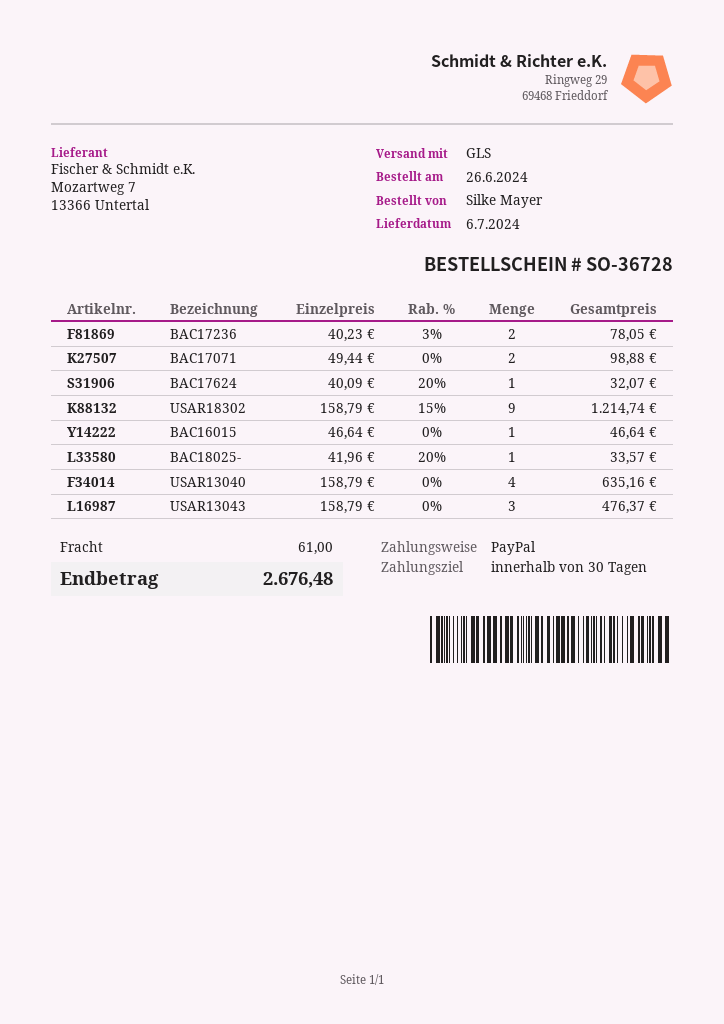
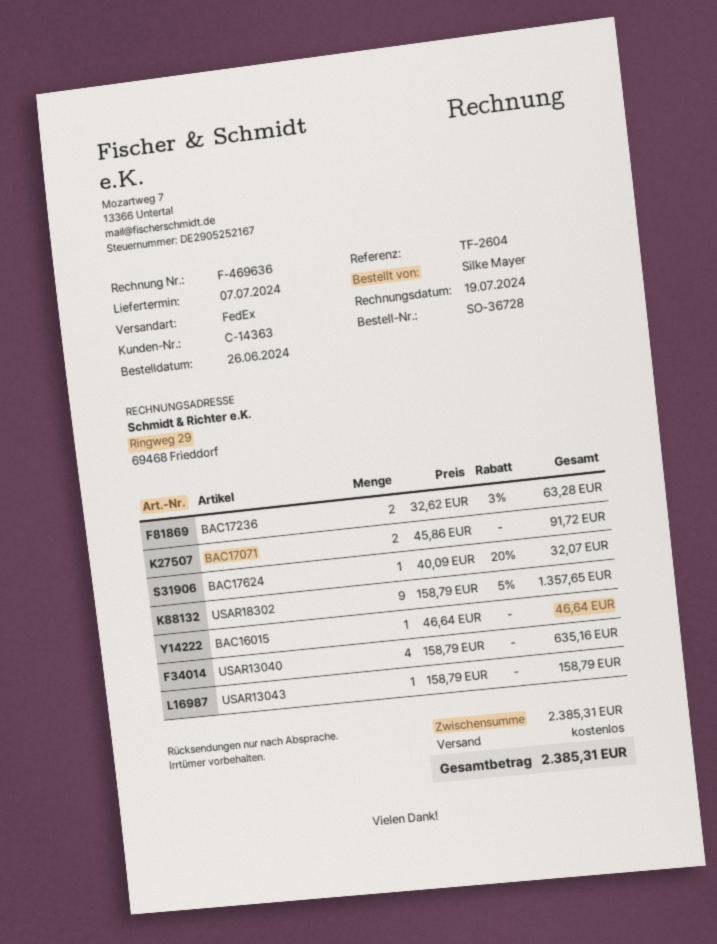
delivery date: 2024-07-06 -> 2024-07-07
shipping method: GLS -> FedEx
BAC17236: 2 x 40.23 - 3% = 78.05 -> 2 x 32.62 - 3% = 63.28
BAC17071: 2 x 49.44 = 98.88 -> 2 x 45.86 = 91.72
USAR18302: 9 x 158.79 - 15% = 1214.74 -> 9 x 158.79 - 5% = 1357.65
BAC18025-: 1 x 41.96 - 20% = 33.57 -> none
USAR13043: 3 x 158.79 = 476.37 -> 1 x 158.79 = 158.79
shipping: 61.00 -> 0.00
total: 2676.48 -> 2385.31

